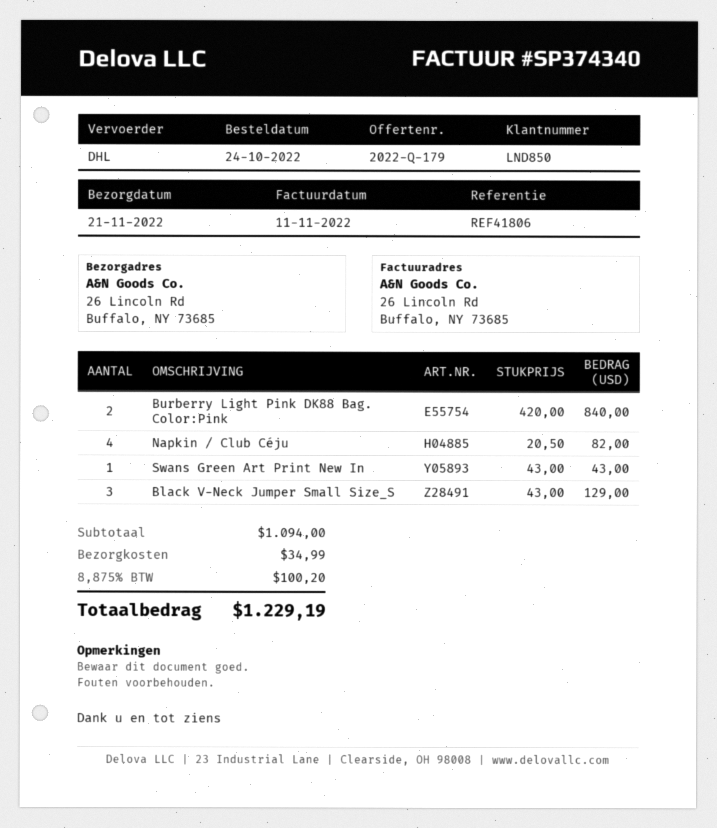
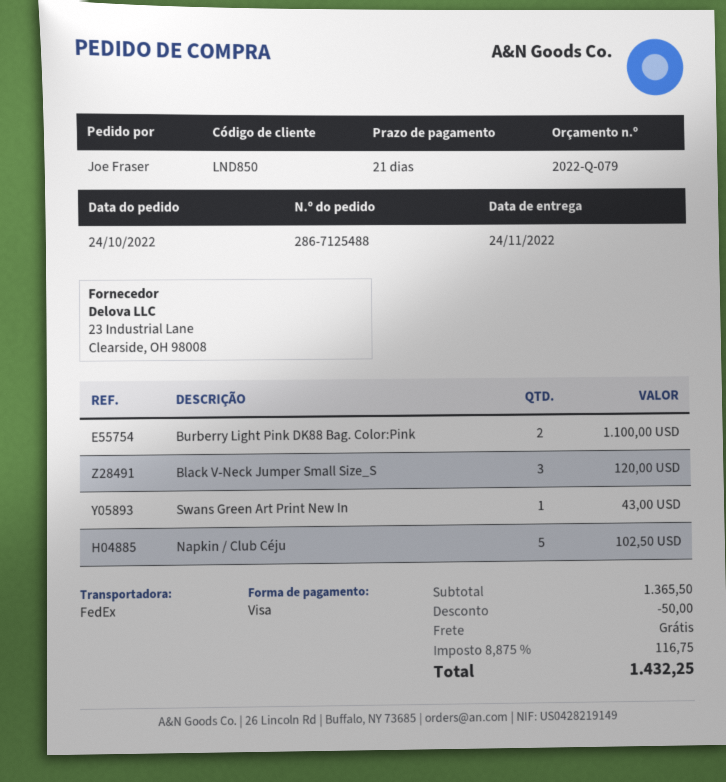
quote number: 2022-Q-179 -> 2022-Q-079
delivery date: 2022-11-21 -> 2022-11-24
shipping method: DHL -> FedEx
Burberry Light Pink DK88 Bag. Color:Pink: 2 for 840.00 -> 2 for 1100.00
Napkin / Club Céju: 4 for 82.00 -> 5 for 102.50
Black V-Neck Jumper Small Size_S: 3 for 129.00 -> 3 for 120.00
subtotal: 1094.00 -> 1365.50
discount: none -> 50.00
shipping: 34.99 -> 0.00
tax: 8.875% = 100.20 -> 8.875% = 116.75
total: 1229.19 -> 1432.25

